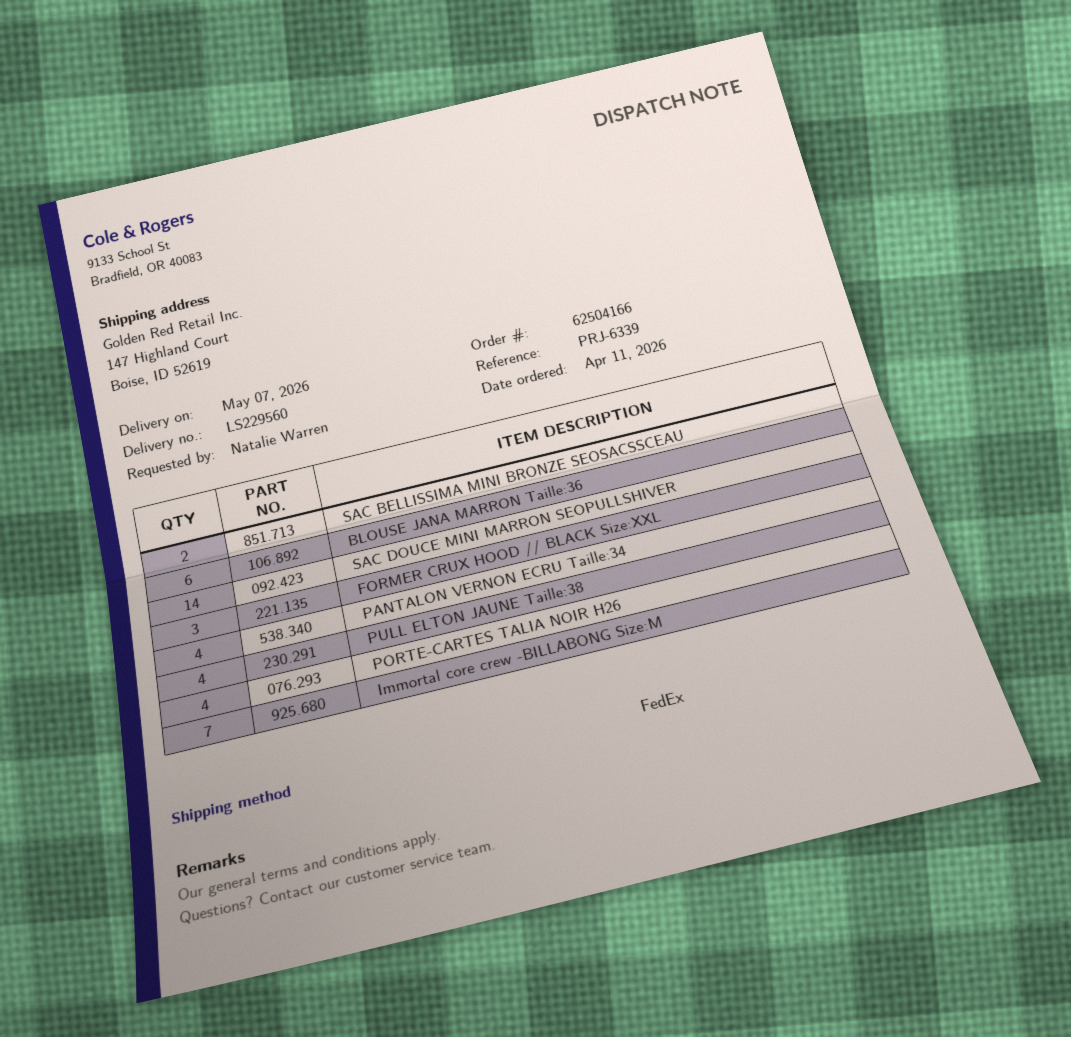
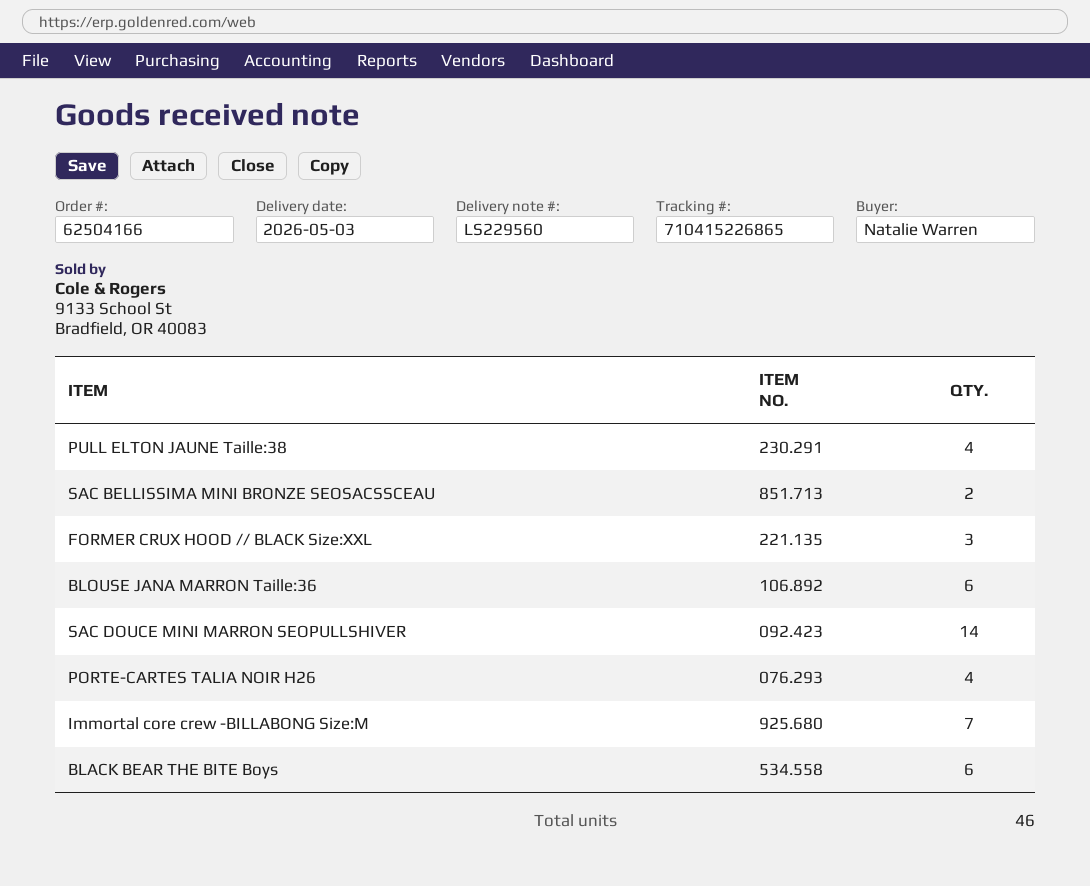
delivery date: 2026-05-07 -> 2026-05-03
PANTALON VERNON ECRU Taille:34: 4 -> none
BLACK BEAR THE BITE Boys: none -> 6

